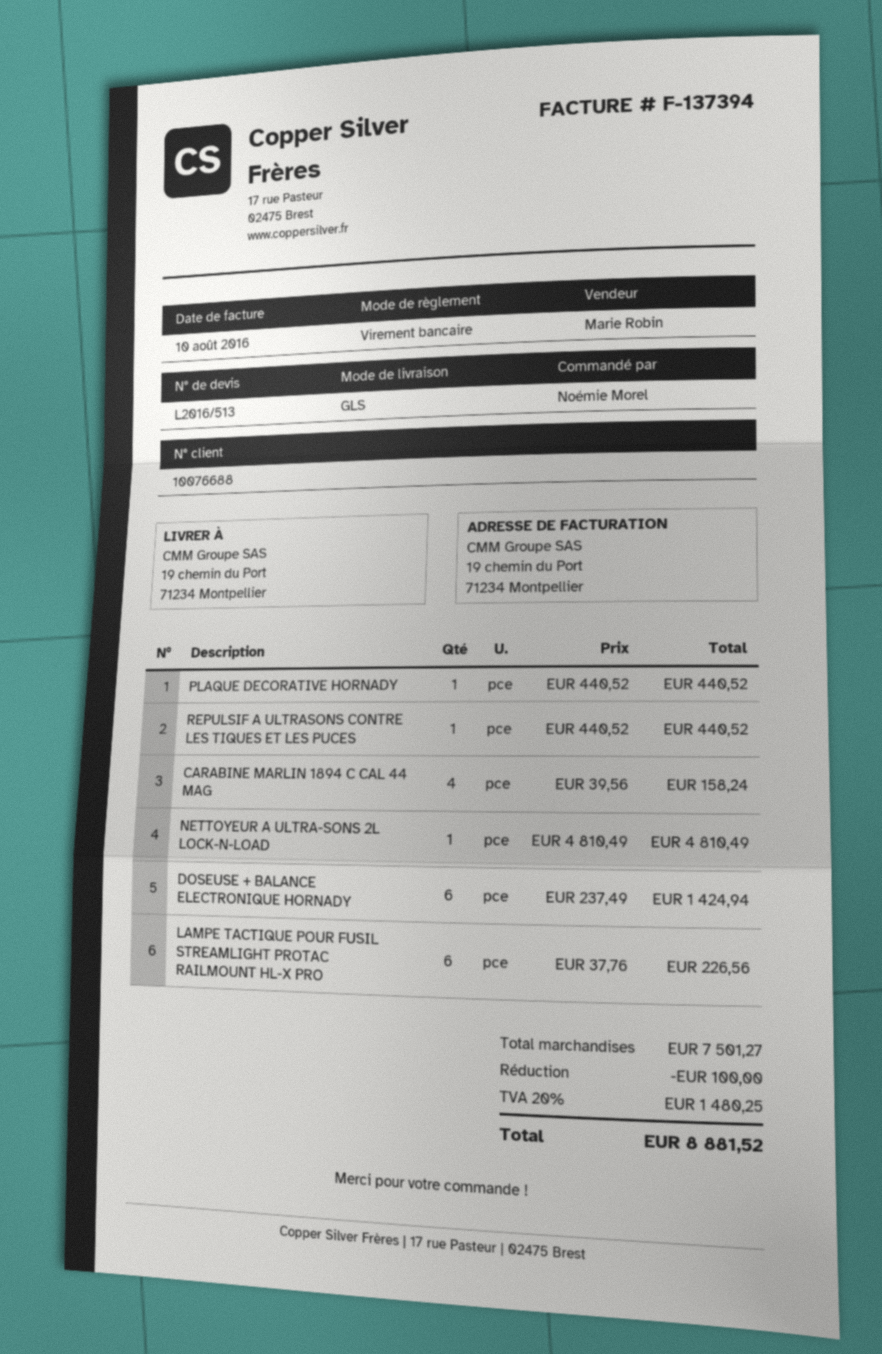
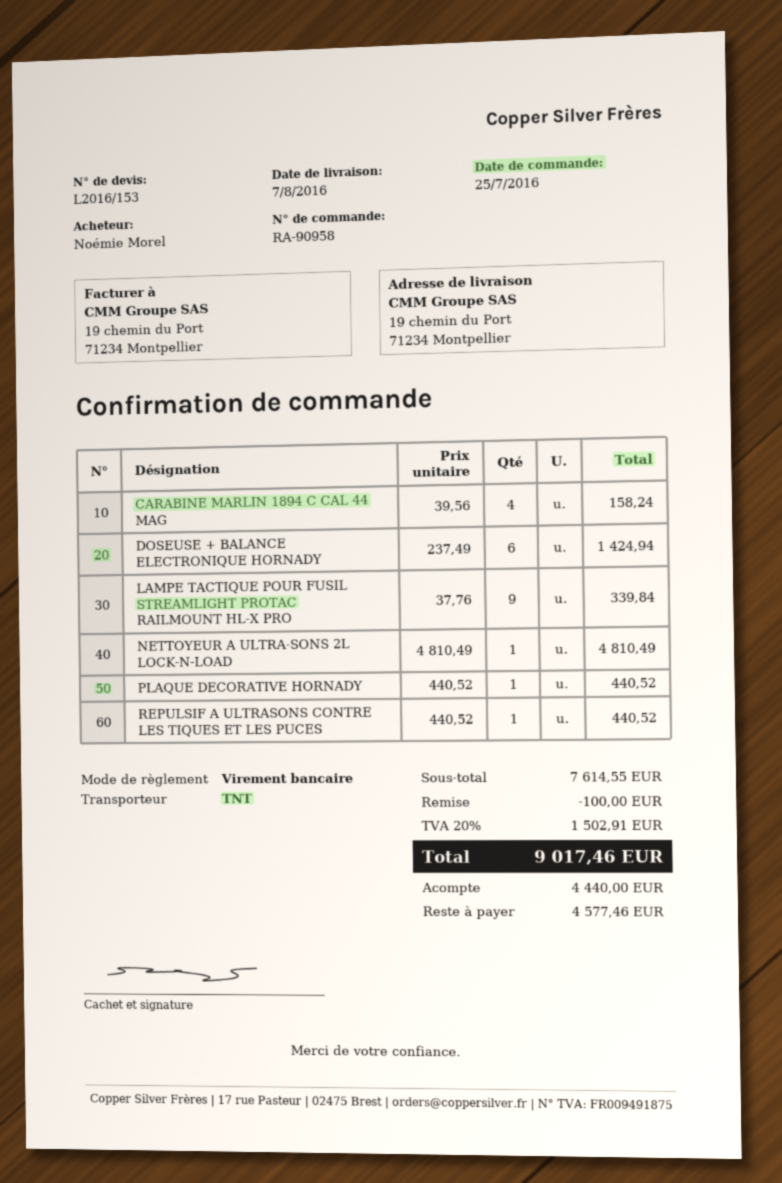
quote number: L2016/513 -> L2016/153
shipping method: GLS -> TNT
LAMPE TACTIQUE POUR FUSIL STREAMLIGHT PROTAC RAILMOUNT HL-X PRO: 6 x 37.76 = 226.56 -> 9 x 37.76 = 339.84
subtotal: 7501.27 -> 7614.55
tax: 20% = 1480.25 -> 20% = 1502.91
total: 8881.52 -> 9017.46

